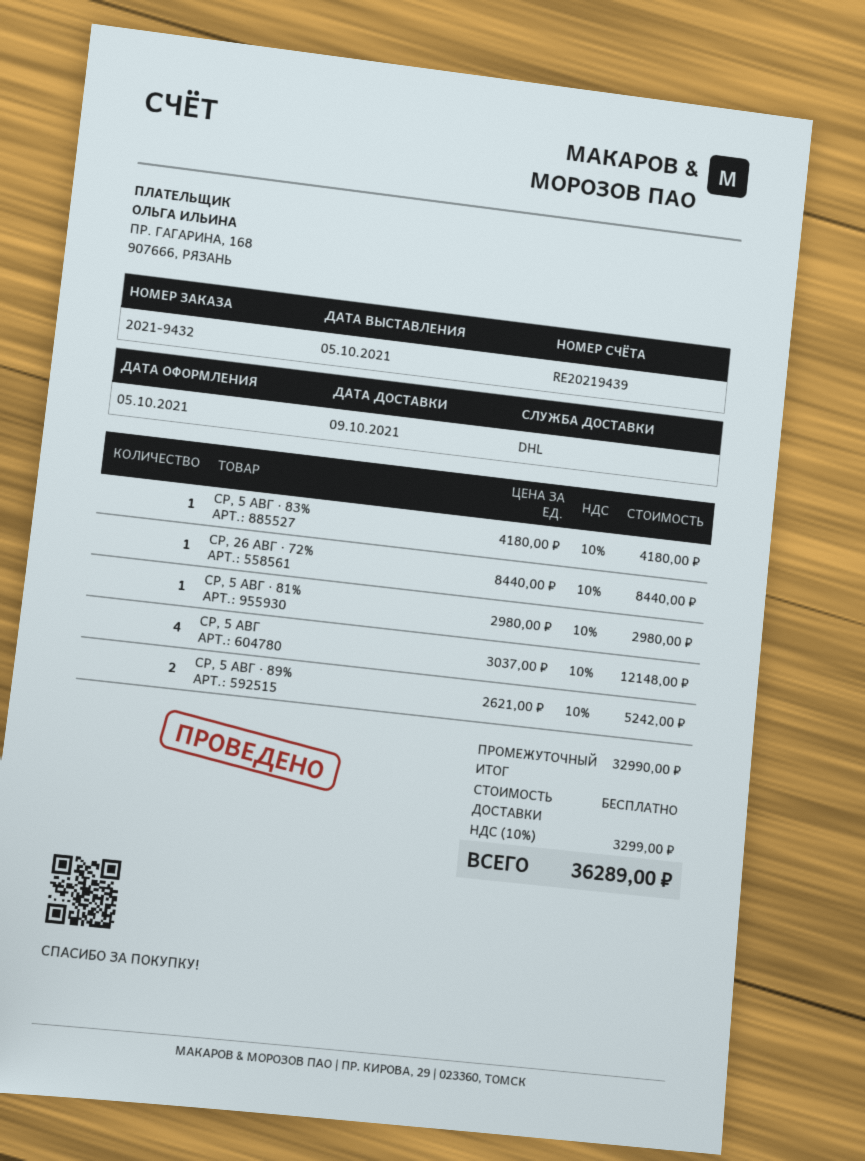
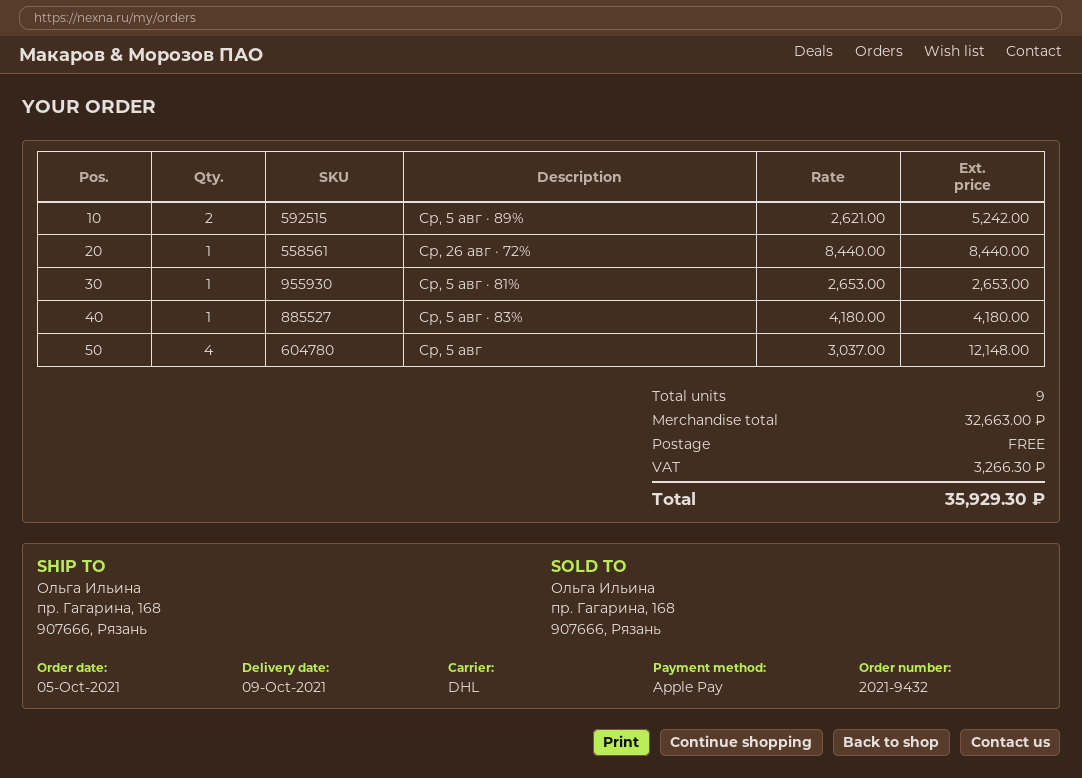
СР, 5 АВГ · 81%: 1 x 2980.00 = 2980.00 -> 1 x 2653.00 = 2653.00
subtotal: 32990.00 -> 32663.00
tax: 3299.00 -> 3266.30
total: 36289.00 -> 35929.30

